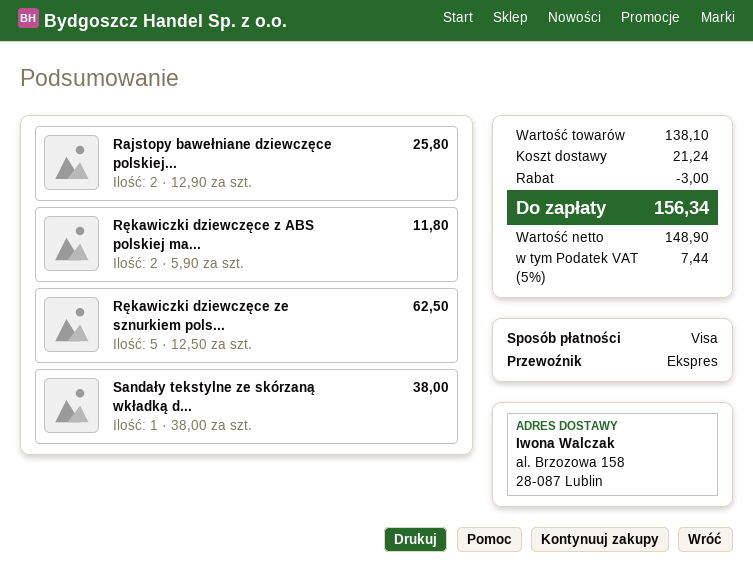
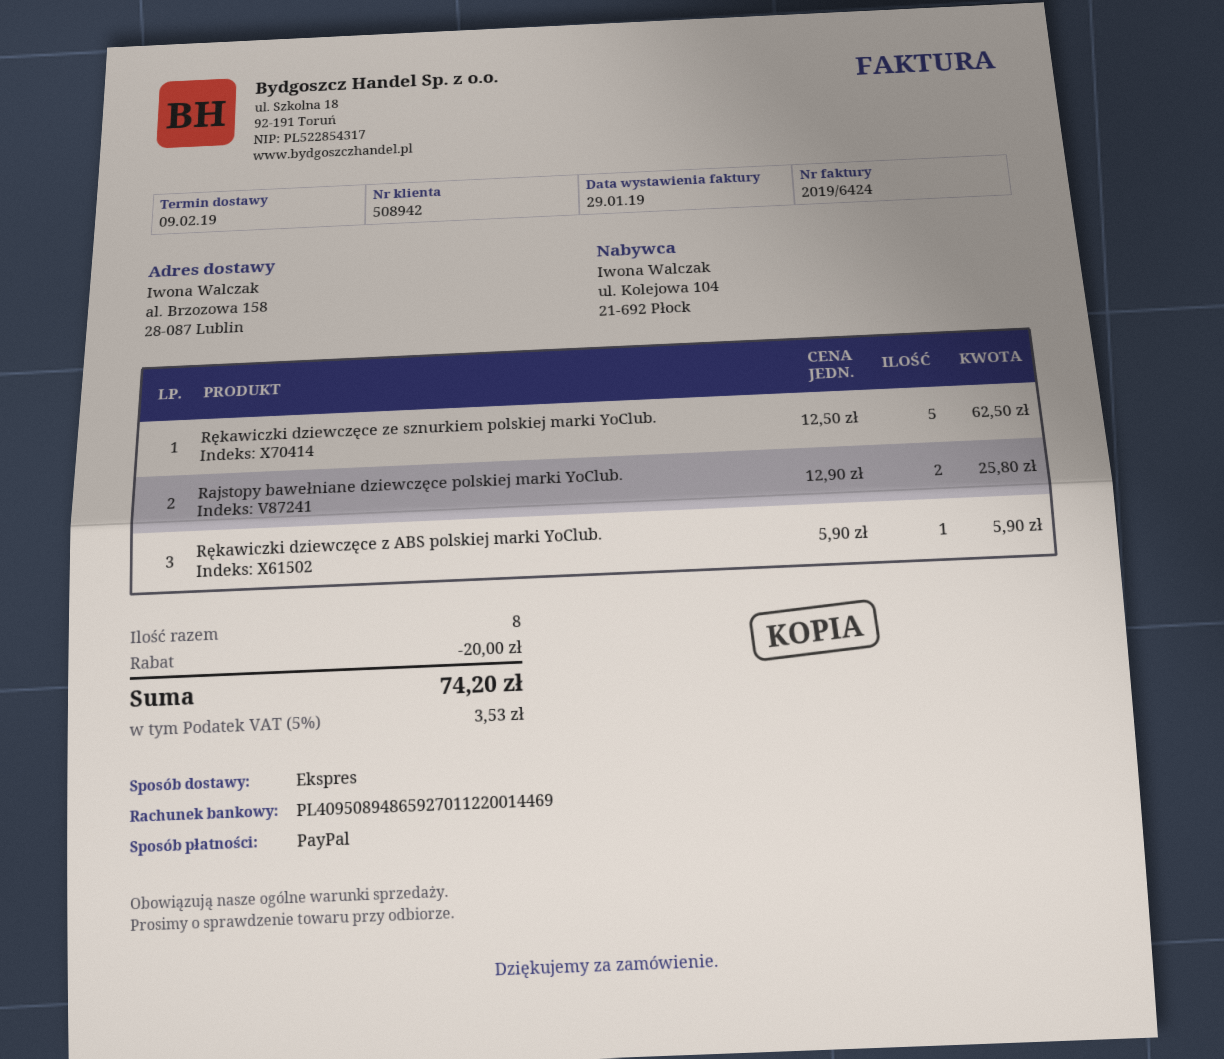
payment method: Visa -> PayPal
Rękawiczki dziewczęce z ABS polskiej ma...: 2 x 5.90 = 11.80 -> 1 x 5.90 = 5.90
Sandały tekstylne ze skórzaną wkładką d...: 1 x 38.00 = 38.00 -> none
discount: 3.00 -> 20.00
shipping: 21.24 -> none
tax: 5% = 7.44 -> 5% = 3.53
total: 156.34 -> 74.20

